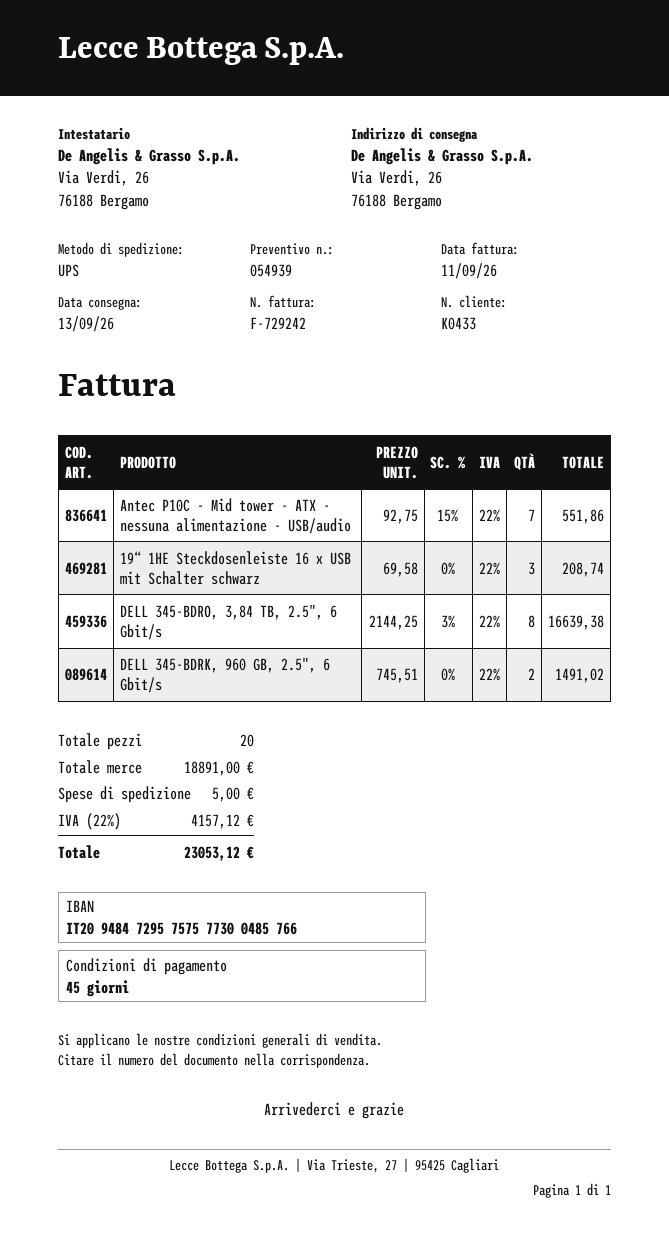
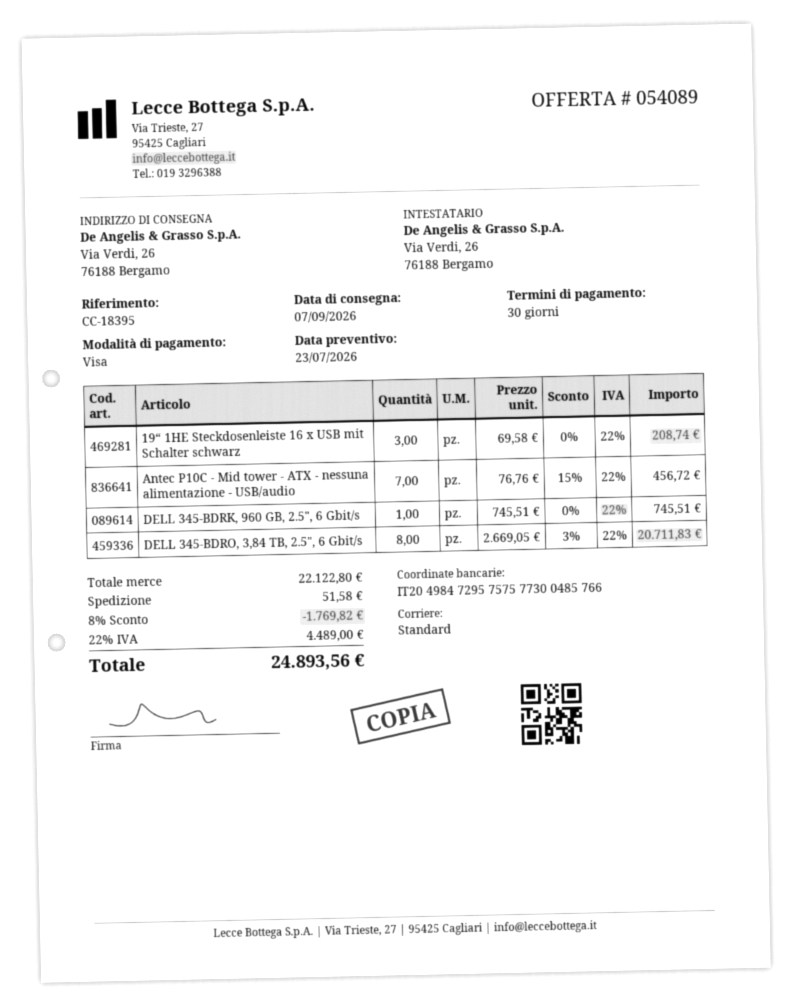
quote number: 054939 -> 054089
delivery date: 2026-09-13 -> 2026-09-07
payment terms: 45 days -> 30 days
bank account: IT2094847295757577300485766 -> IT2049847295757577300485766
shipping method: UPS -> standard
Antec P10C - Mid tower - ATX - nessuna alimentazione - USB/audio: 7 x 92.75 - 15% = 551.86 -> 7 x 76.76 - 15% = 456.72
DELL 345-BDRO, 3,84 TB, 2.5", 6 Gbit/s: 8 x 2144.25 - 3% = 16639.38 -> 8 x 2669.05 - 3% = 20711.83
DELL 345-BDRK, 960 GB, 2.5", 6 Gbit/s: 2 x 745.51 = 1491.02 -> 1 x 745.51 = 745.51
subtotal: 18891.00 -> 22122.80
discount: none -> 8% = 1769.82
shipping: 5.00 -> 51.58
tax: 22% = 4157.12 -> 22% = 4489.00
total: 23053.12 -> 24893.56

